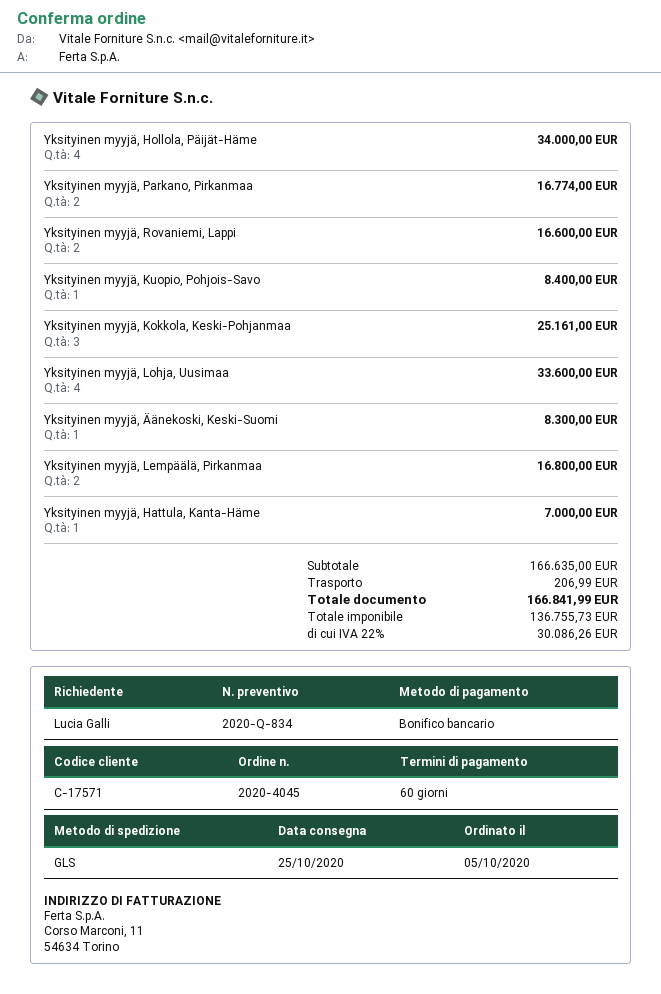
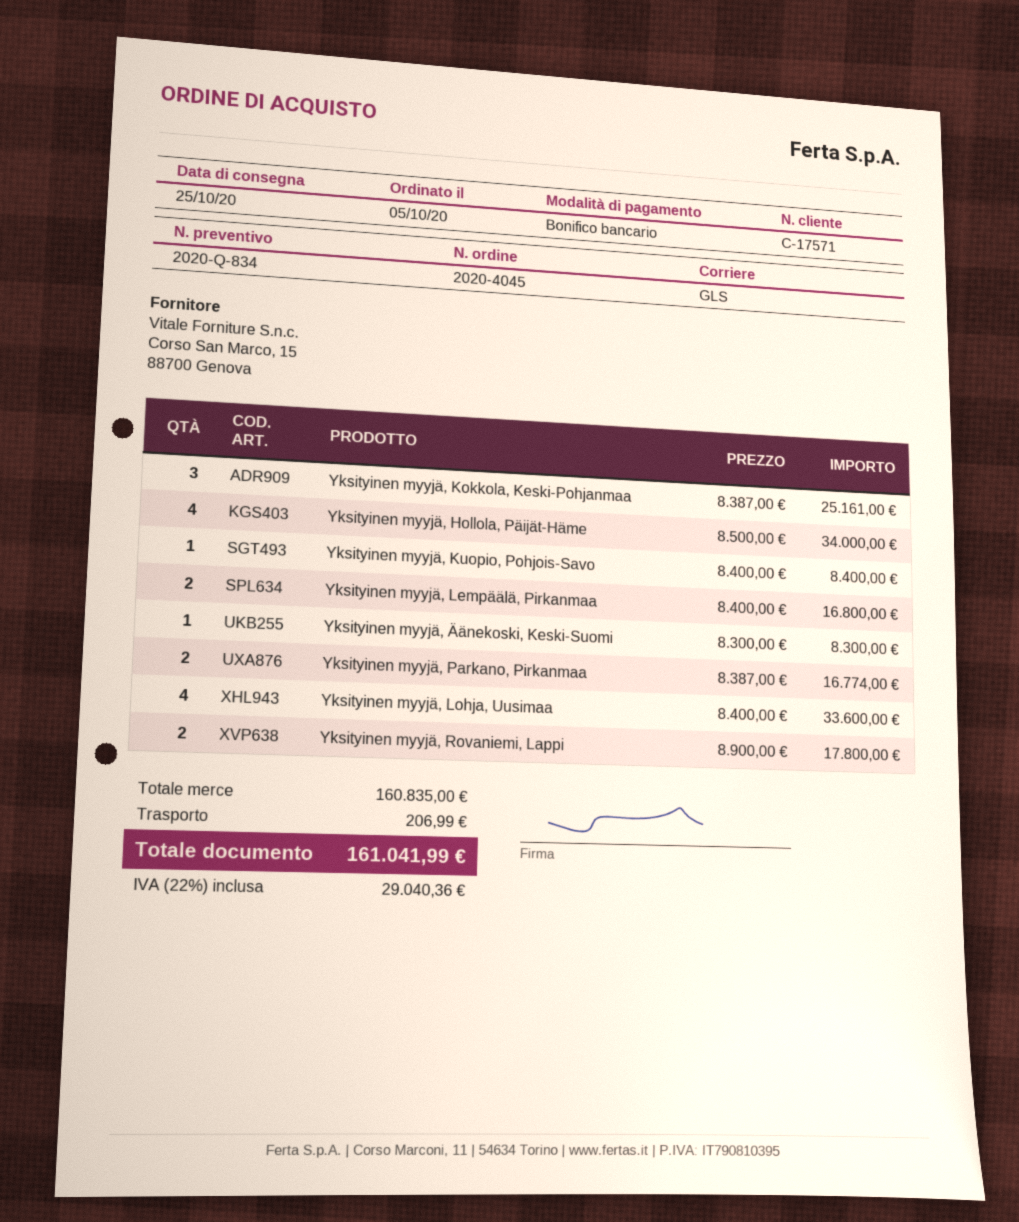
Yksityinen myyjä, Rovaniemi, Lappi: 2 for 16600.00 -> 2 for 17800.00
Yksityinen myyjä, Hattula, Kanta-Häme: 1 for 7000.00 -> none
subtotal: 166635.00 -> 160835.00
tax: 22% = 30086.26 -> 22% = 29040.36
total: 166841.99 -> 161041.99

